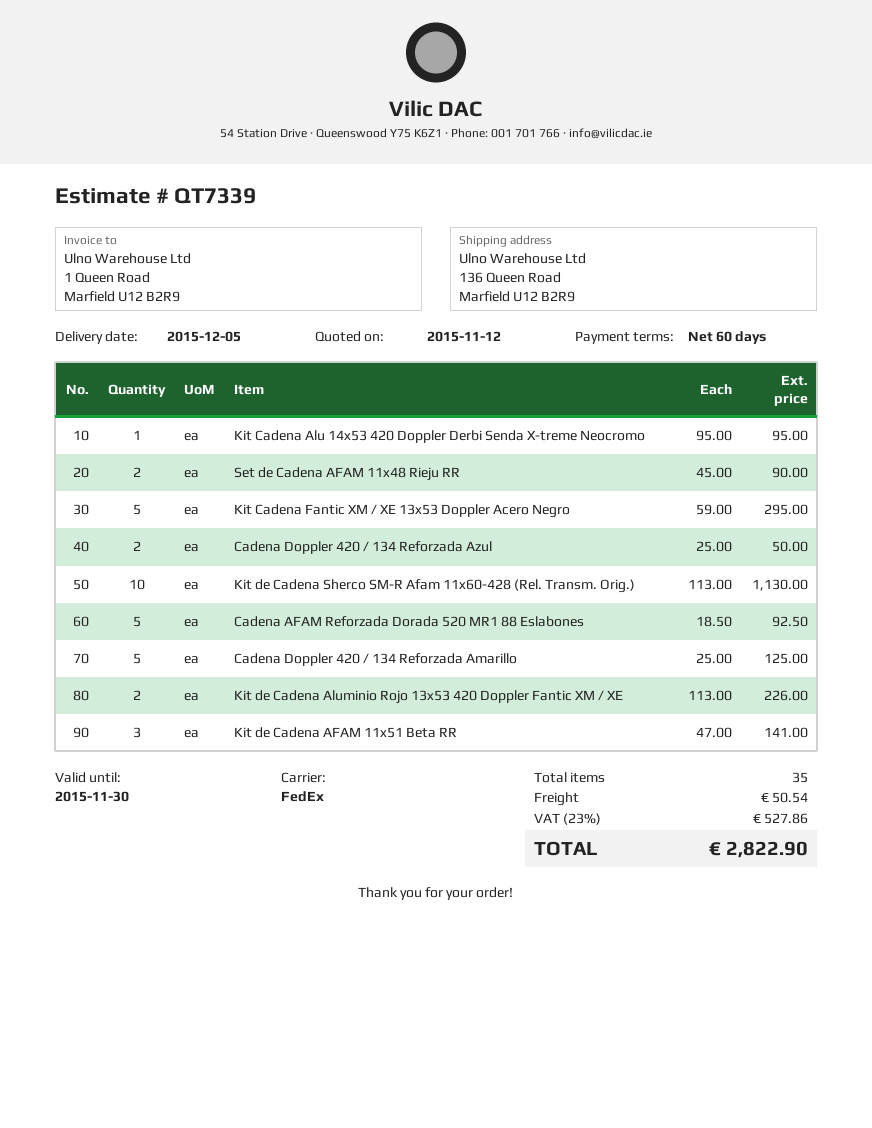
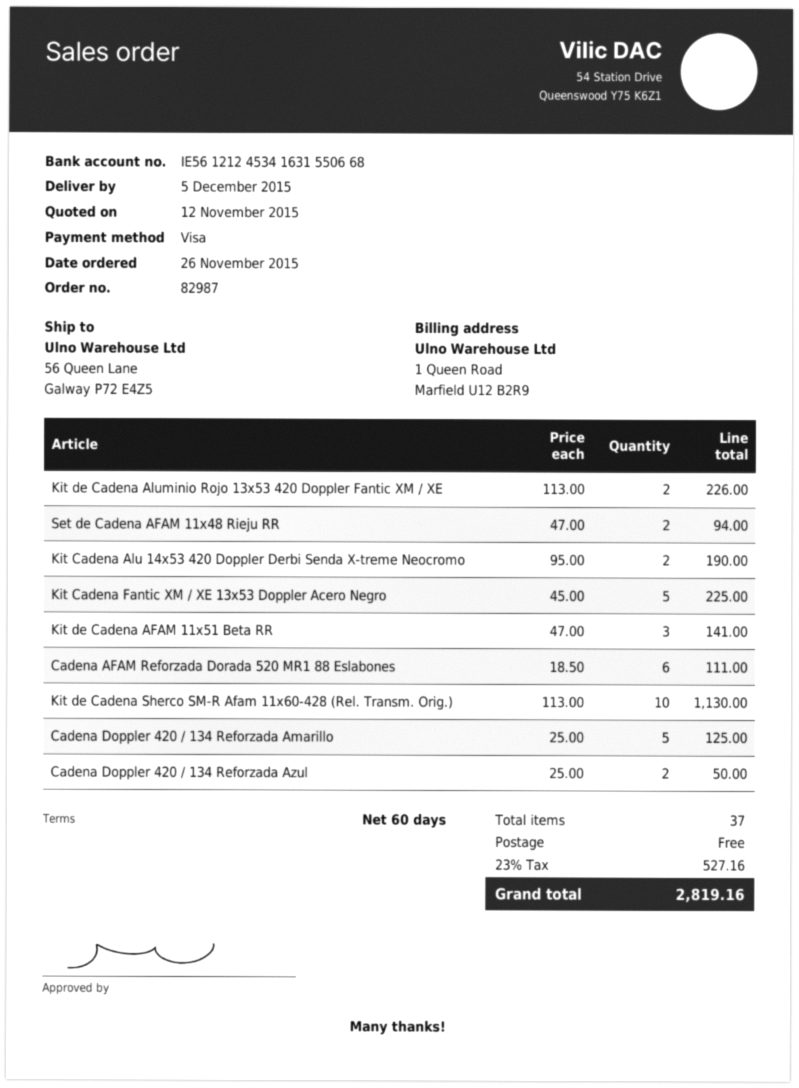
ship to: 136 Queen Road, Marfield U12 B2R9 -> 56 Queen Lane, Galway P72 E4Z5
Kit Cadena Alu 14x53 420 Doppler Derbi Senda X-treme Neocromo: 1 x 95.00 = 95.00 -> 2 x 95.00 = 190.00
Set de Cadena AFAM 11x48 Rieju RR: 2 x 45.00 = 90.00 -> 2 x 47.00 = 94.00
Kit Cadena Fantic XM / XE 13x53 Doppler Acero Negro: 5 x 59.00 = 295.00 -> 5 x 45.00 = 225.00
Cadena AFAM Reforzada Dorada 520 MR1 88 Eslabones: 5 x 18.50 = 92.50 -> 6 x 18.50 = 111.00
total quantity: 35 -> 37
shipping: 50.54 -> 0.00
tax: 23% = 527.86 -> 23% = 527.16
total: 2822.90 -> 2819.16

